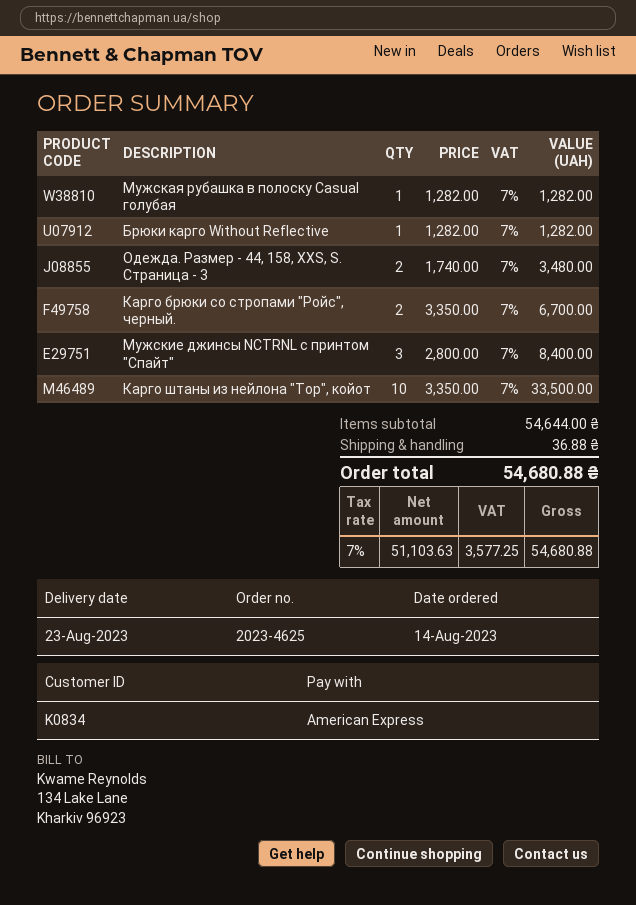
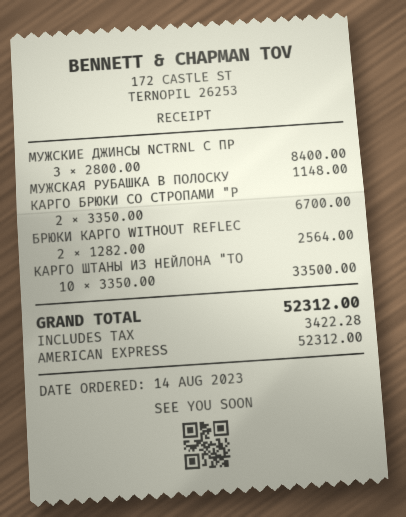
Мужская рубашка в полоску Casual голубая: 1 x 1282.00 = 1282.00 -> 1 x 1148.00 = 1148.00
Брюки карго Without Reflective: 1 x 1282.00 = 1282.00 -> 2 x 1282.00 = 2564.00
Одежда. Размер - 44, 158, XXS, S. Страница - 3: 2 x 1740.00 = 3480.00 -> none
shipping: 36.88 -> none
tax: 3577.25 -> 3422.28
total: 54680.88 -> 52312.00

